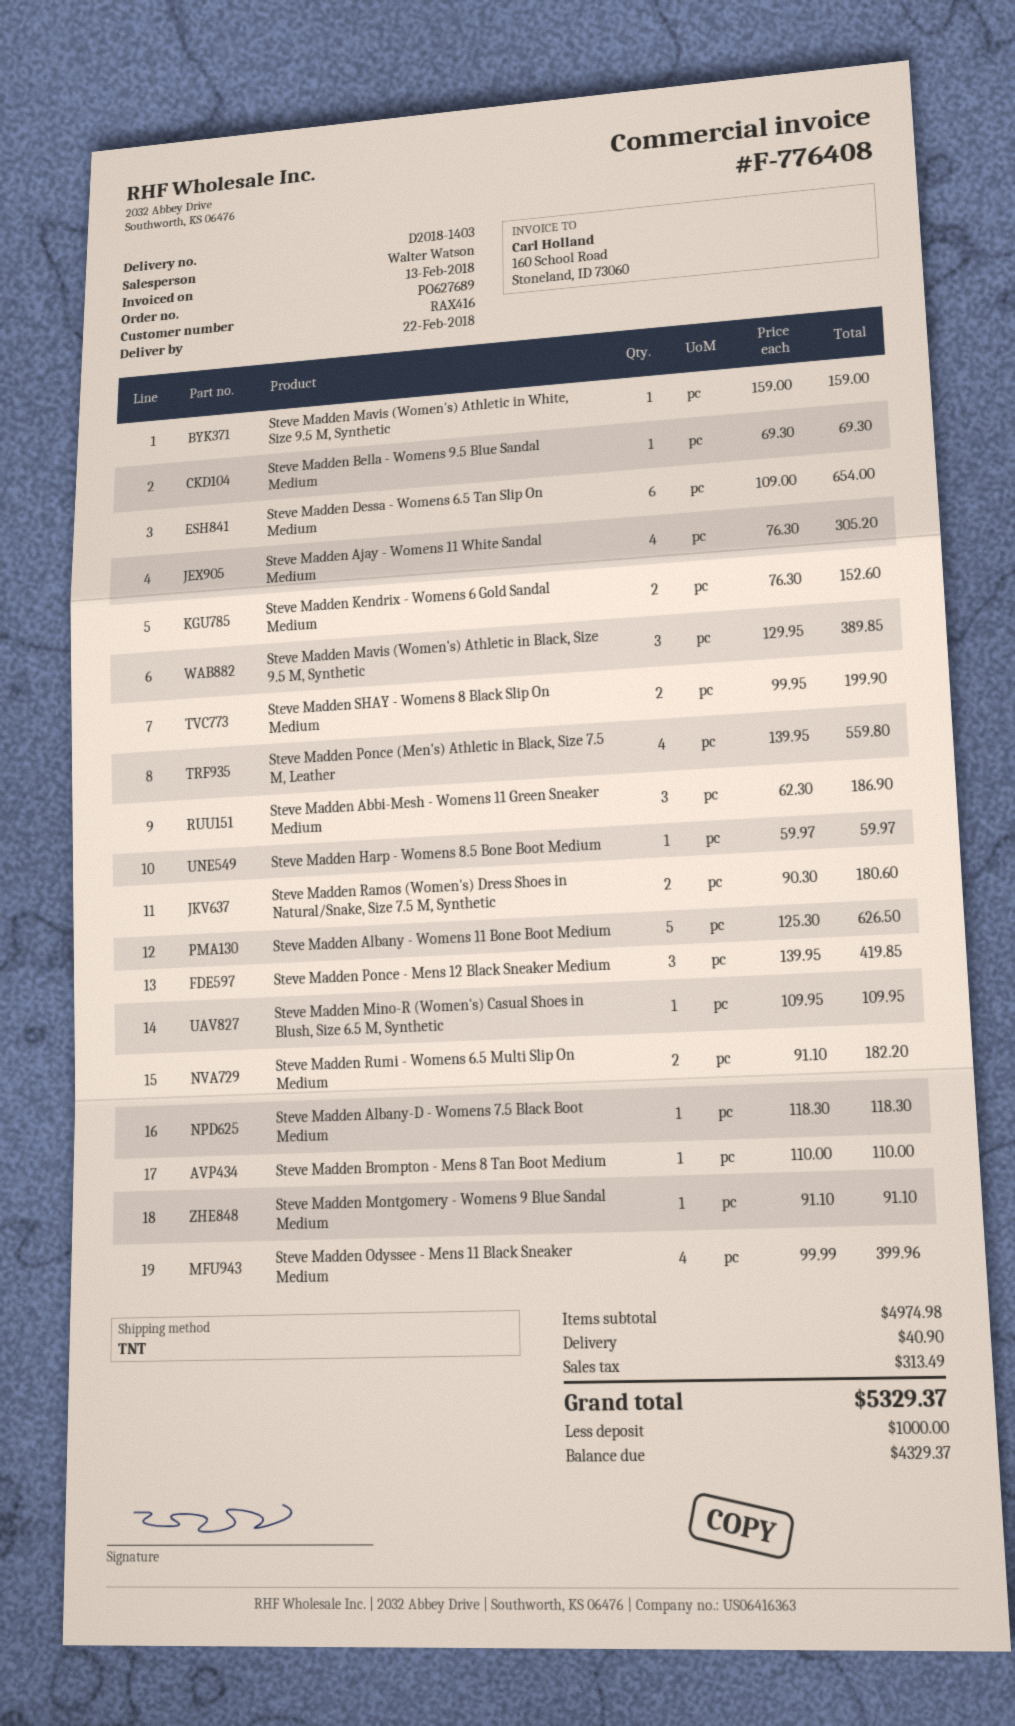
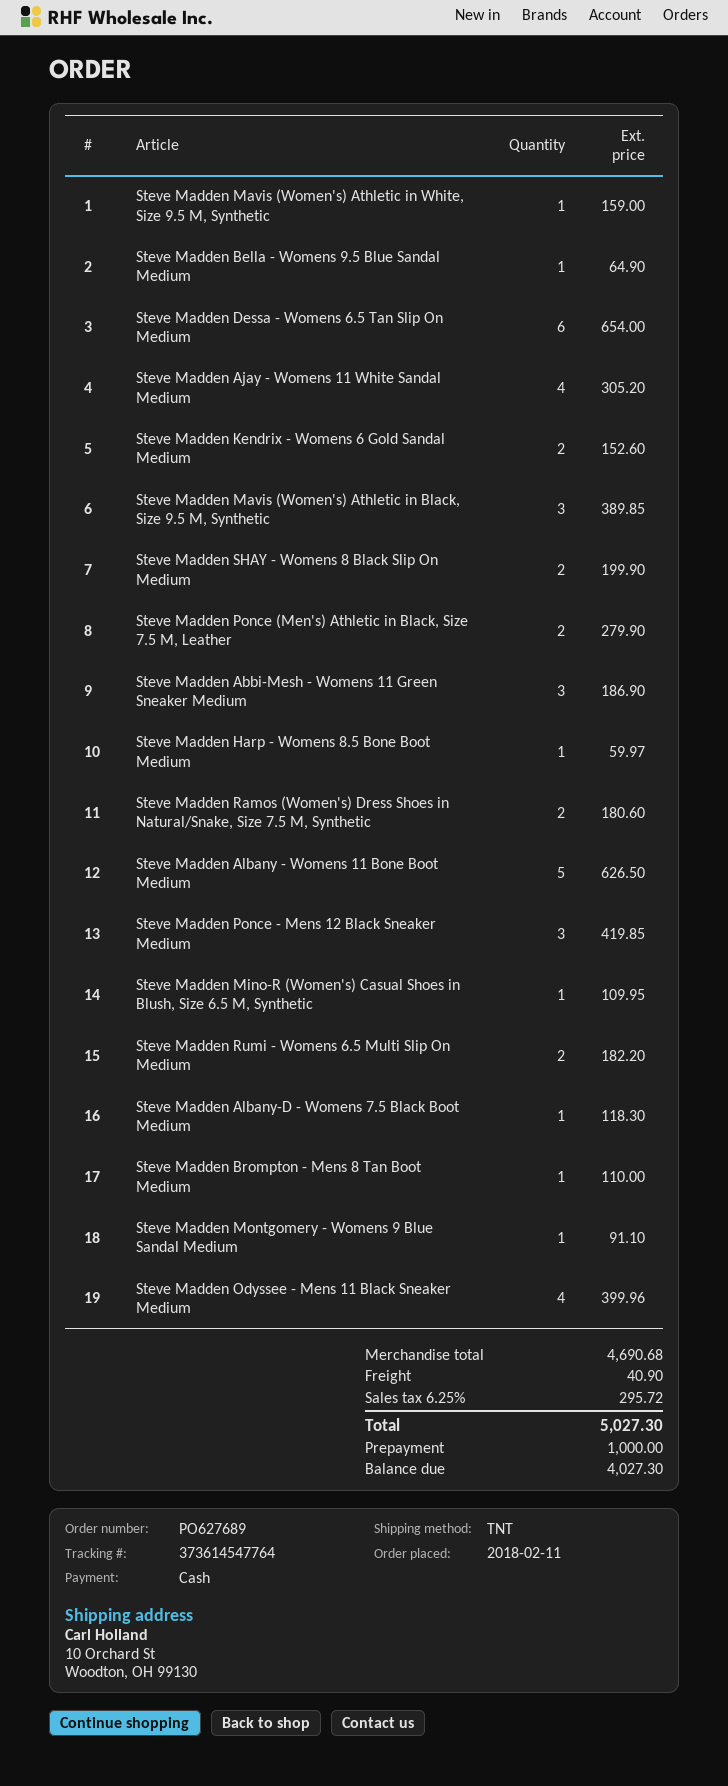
Steve Madden Bella - Womens 9.5 Blue Sandal Medium: 1 for 69.30 -> 1 for 64.90
Steve Madden Ponce (Men's) Athletic in Black, Size 7.5 M, Leather: 4 for 559.80 -> 2 for 279.90
subtotal: 4974.98 -> 4690.68
tax: 313.49 -> 295.72
total: 5329.37 -> 5027.30
balance: 4329.37 -> 4027.30

